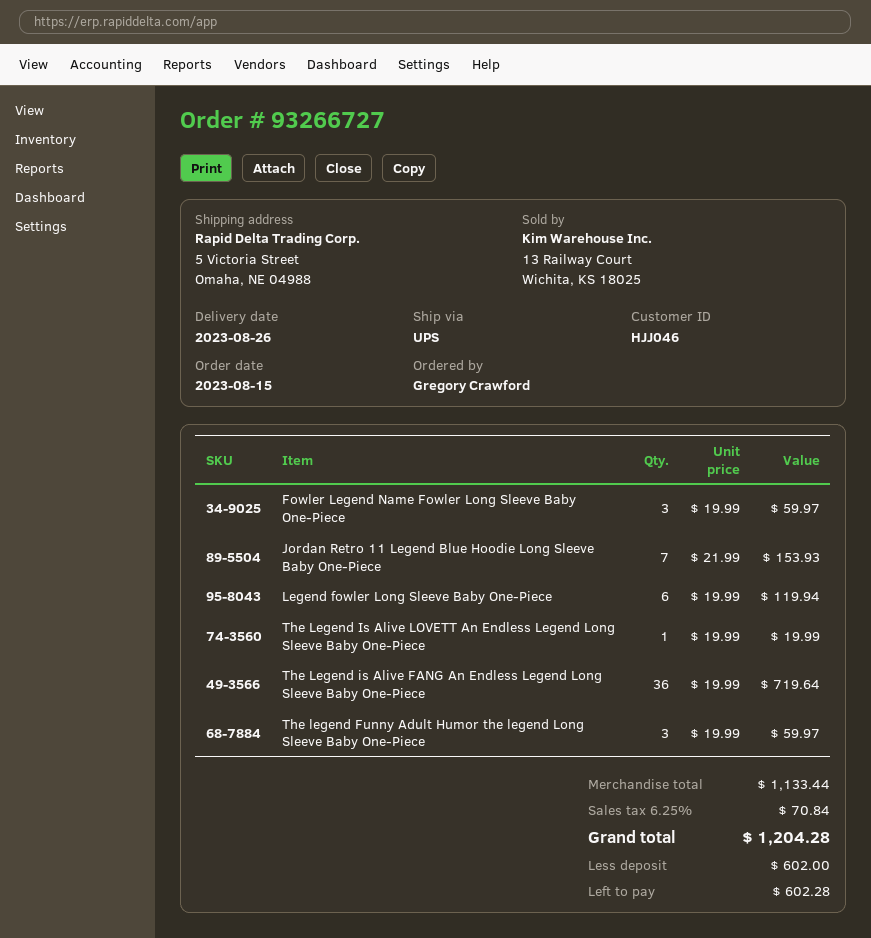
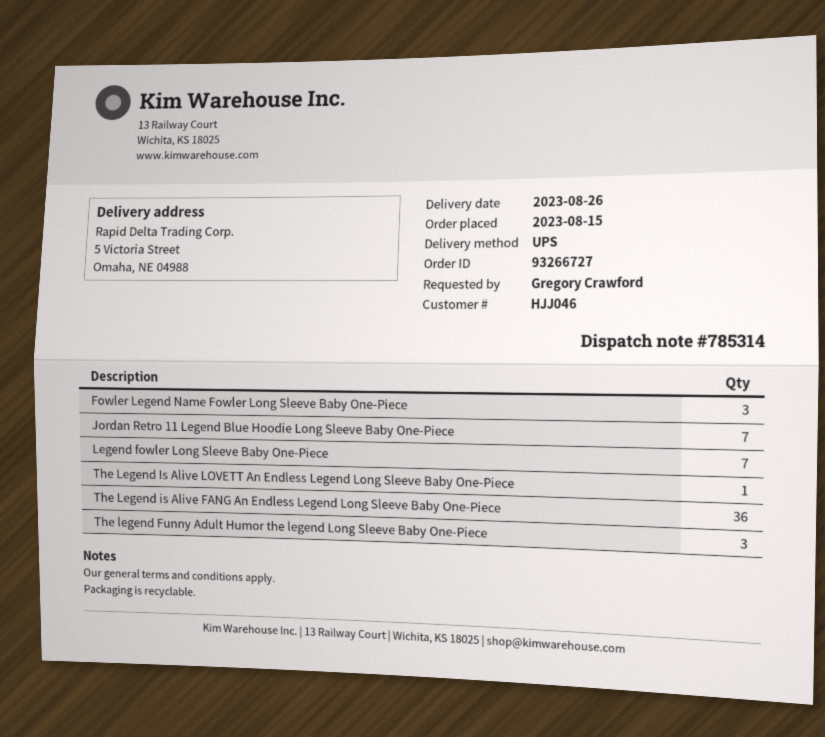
Legend fowler Long Sleeve Baby One-Piece: 6 -> 7

